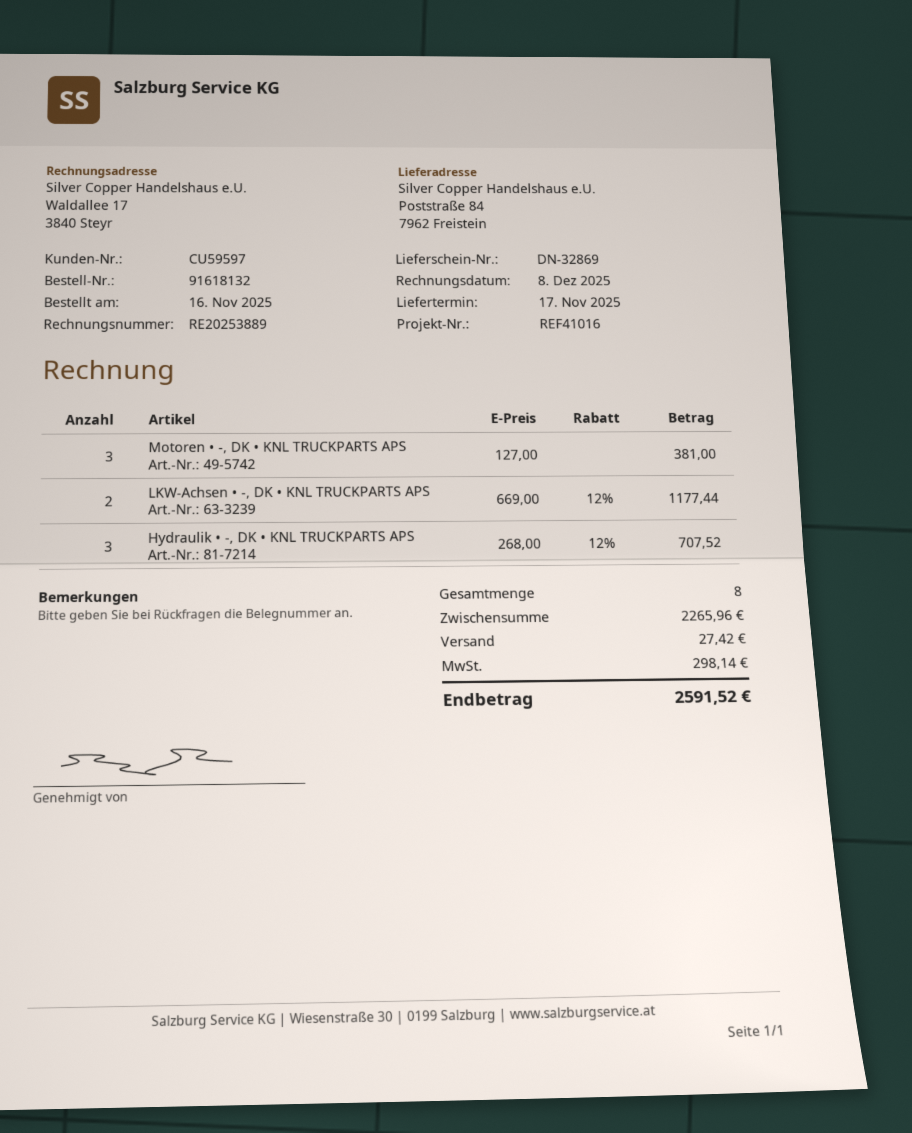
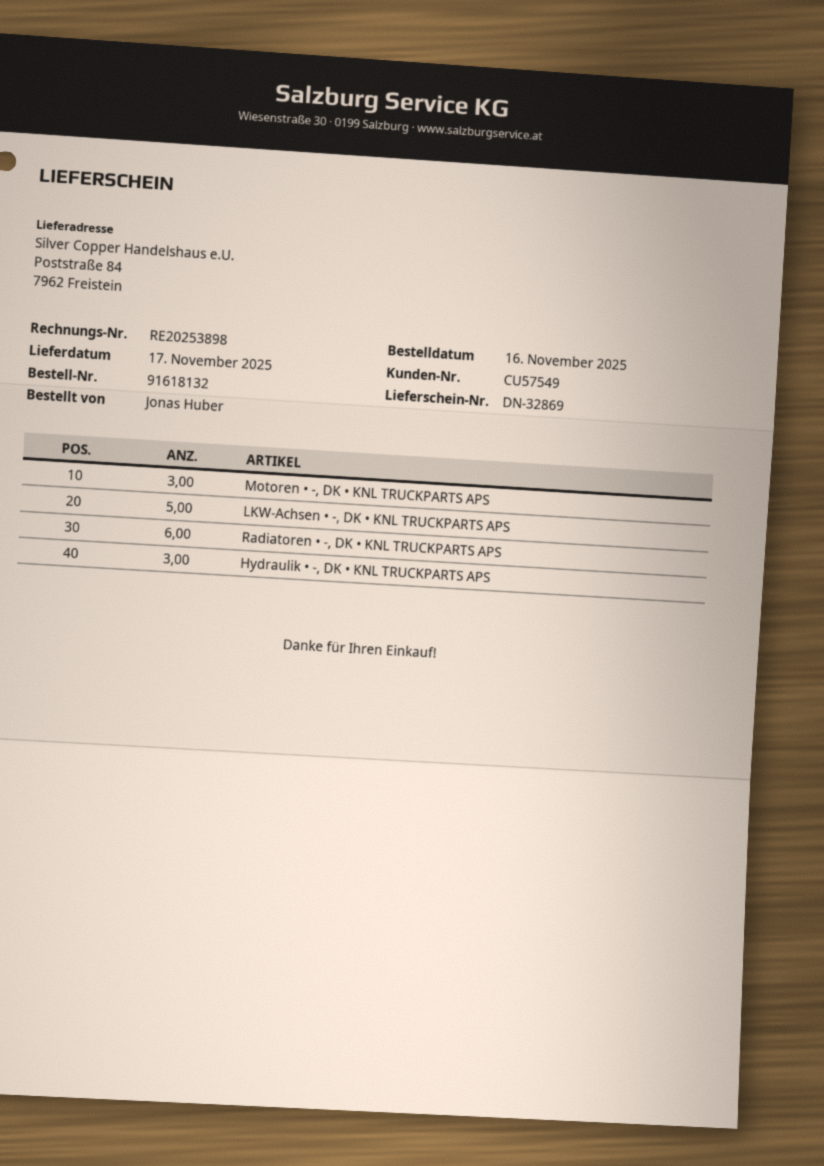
invoice number: RE20253889 -> RE20253898
customer number: CU59597 -> CU57549
LKW-Achsen • -, DK • KNL TRUCKPARTS APS: 2 -> 5
Radiatoren • -, DK • KNL TRUCKPARTS APS: none -> 6

